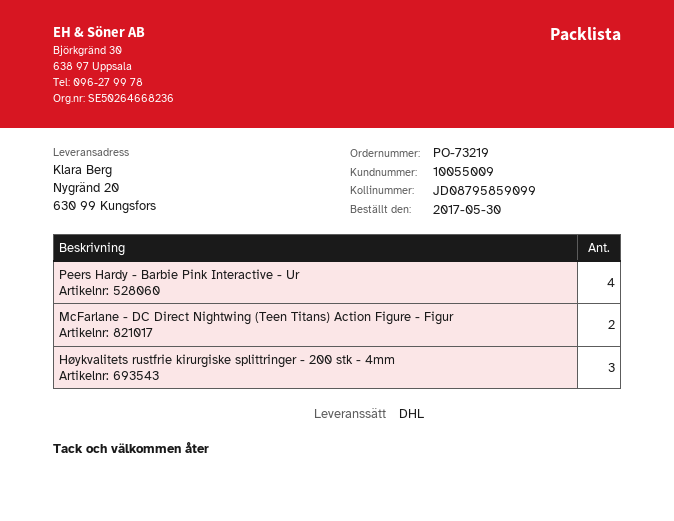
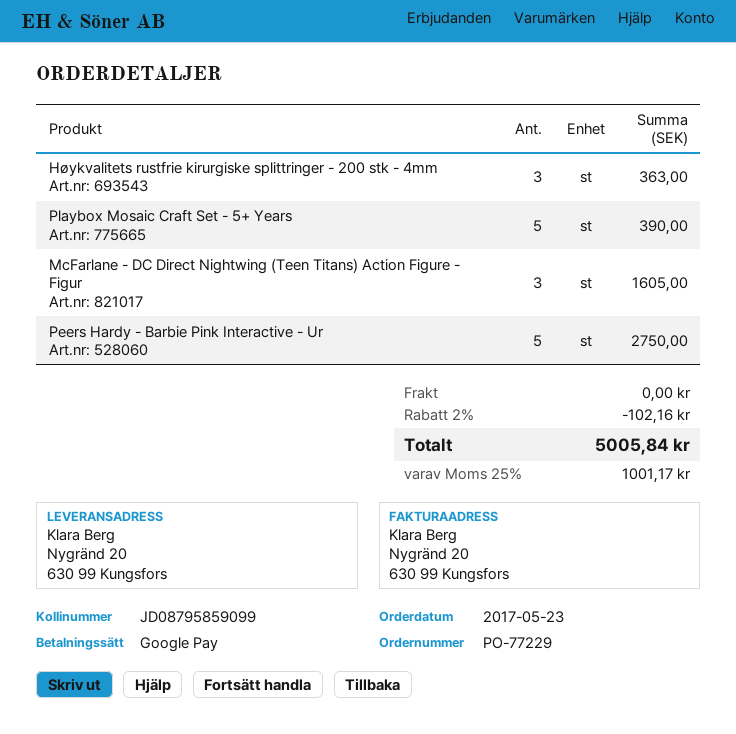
order number: PO-73219 -> PO-77229
order date: 2017-05-30 -> 2017-05-23
Peers Hardy - Barbie Pink Interactive - Ur: 4 -> 5
McFarlane - DC Direct Nightwing (Teen Titans) Action Figure - Figur: 2 -> 3
Playbox Mosaic Craft Set - 5+ Years: none -> 5

